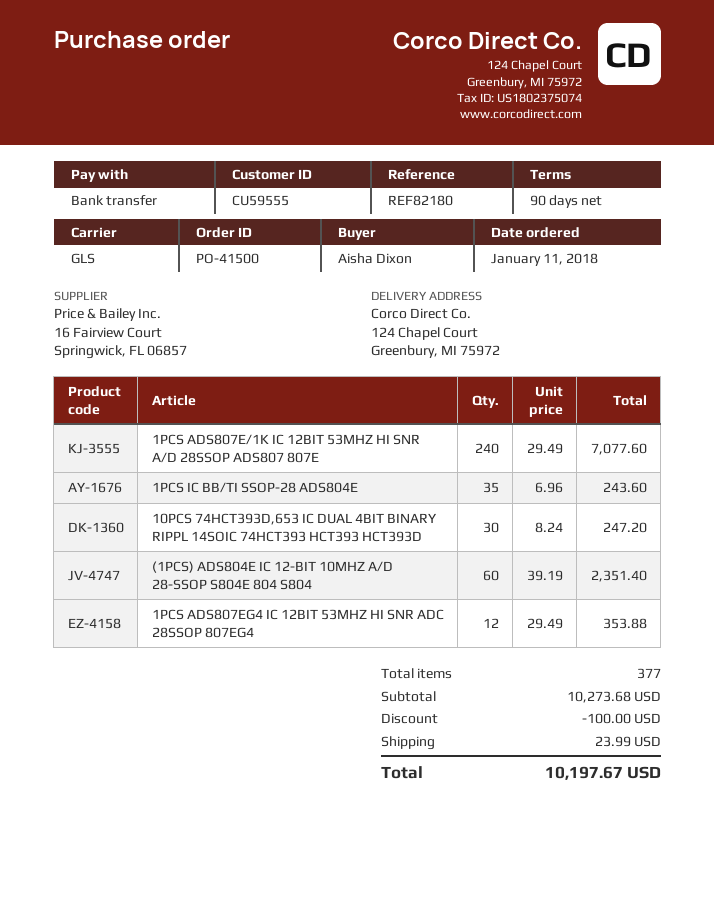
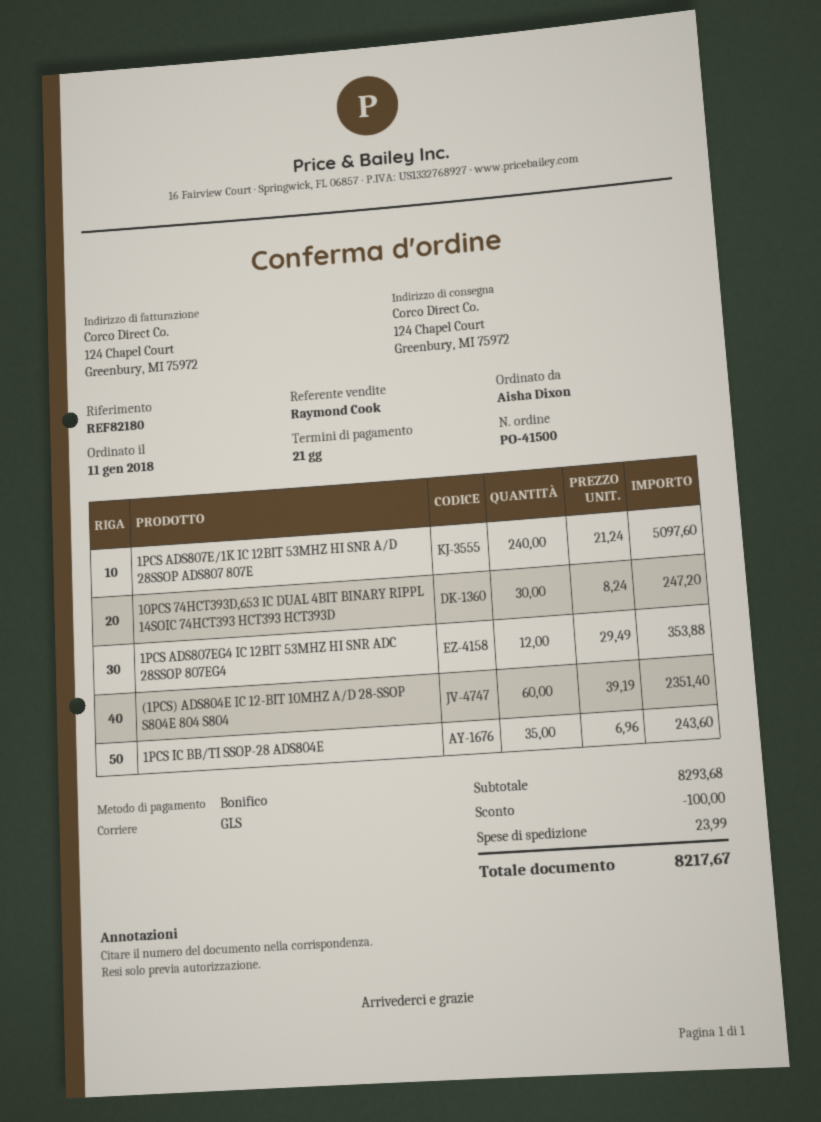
payment terms: 90 days -> 21 days
1PCS ADS807E/1K IC 12BIT 53MHZ HI SNR A/D 28SSOP ADS807 807E: 240 x 29.49 = 7077.60 -> 240 x 21.24 = 5097.60
subtotal: 10273.68 -> 8293.68
total: 10197.67 -> 8217.67

